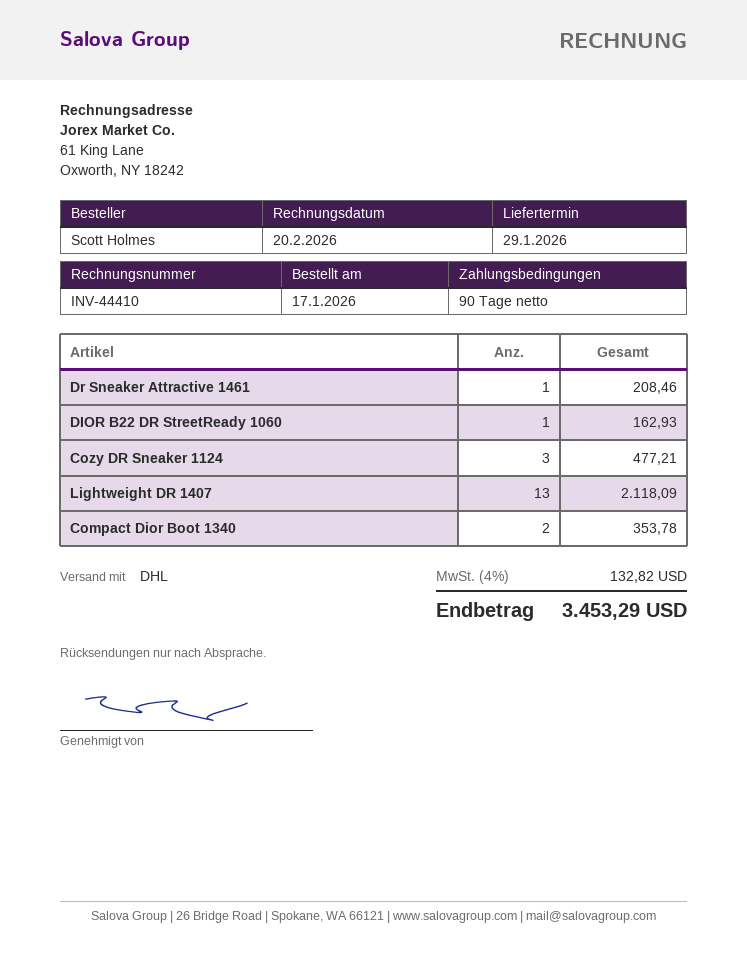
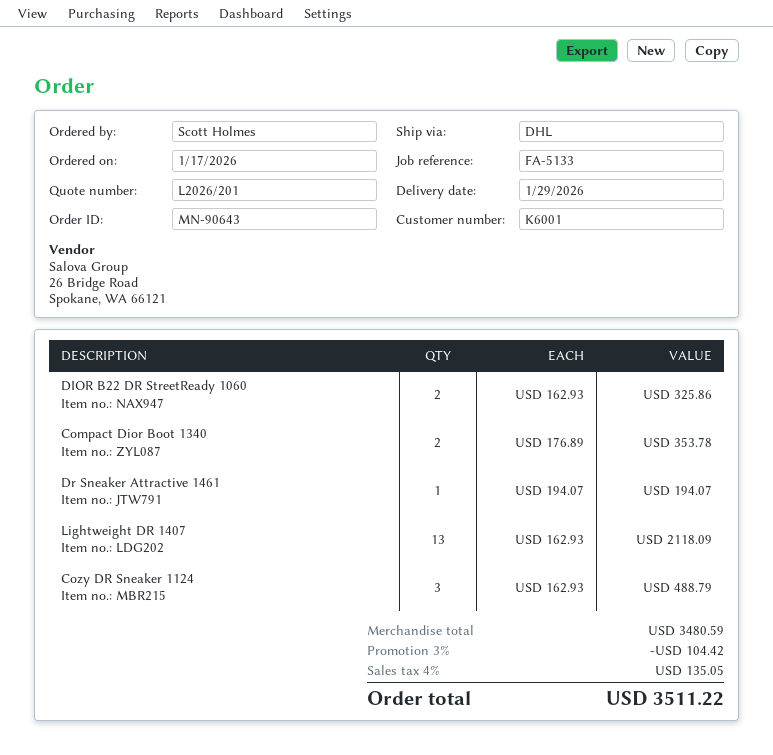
Dr Sneaker Attractive 1461: 1 for 208.46 -> 1 for 194.07
DIOR B22 DR StreetReady 1060: 1 for 162.93 -> 2 for 325.86
Cozy DR Sneaker 1124: 3 for 477.21 -> 3 for 488.79
discount: none -> 3% = 104.42
tax: 4% = 132.82 -> 4% = 135.05
total: 3453.29 -> 3511.22

